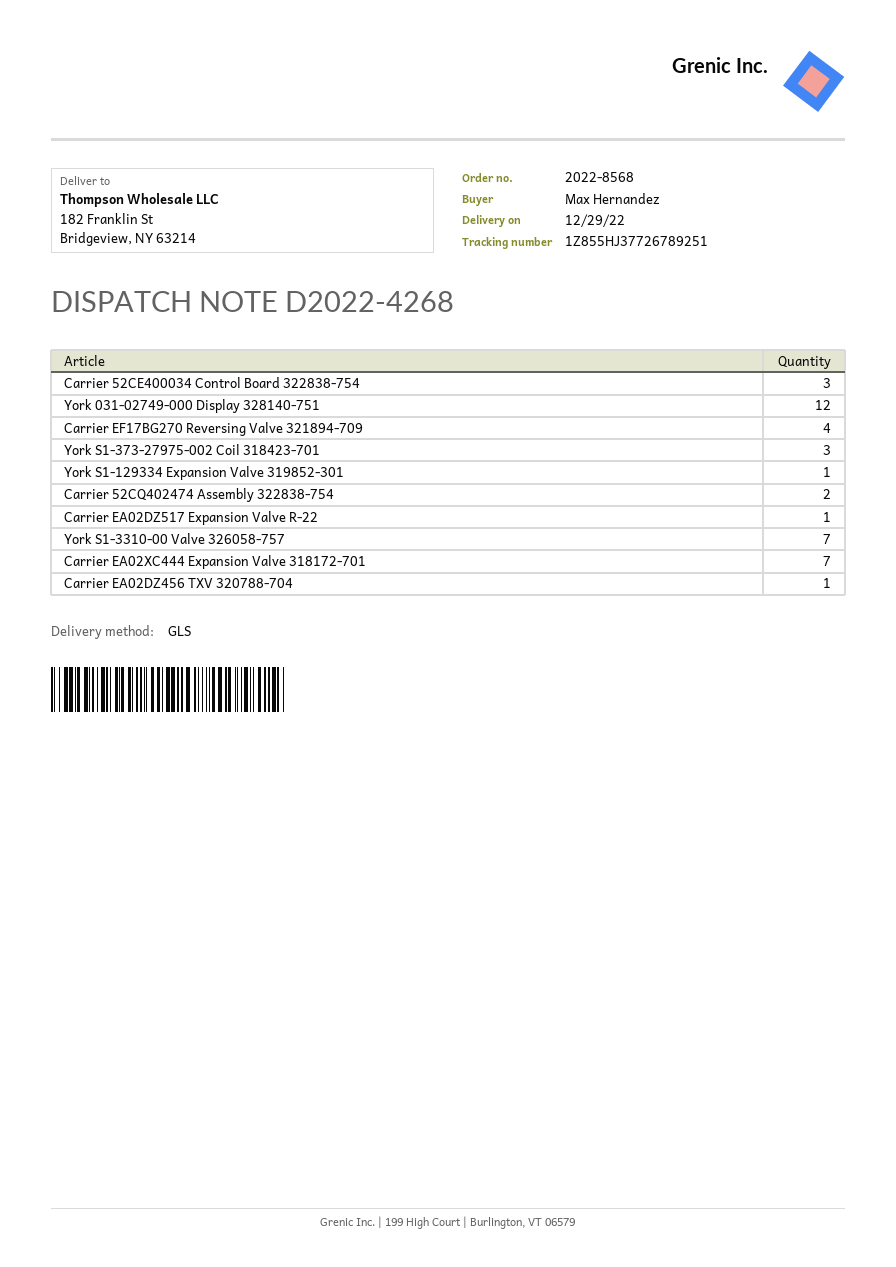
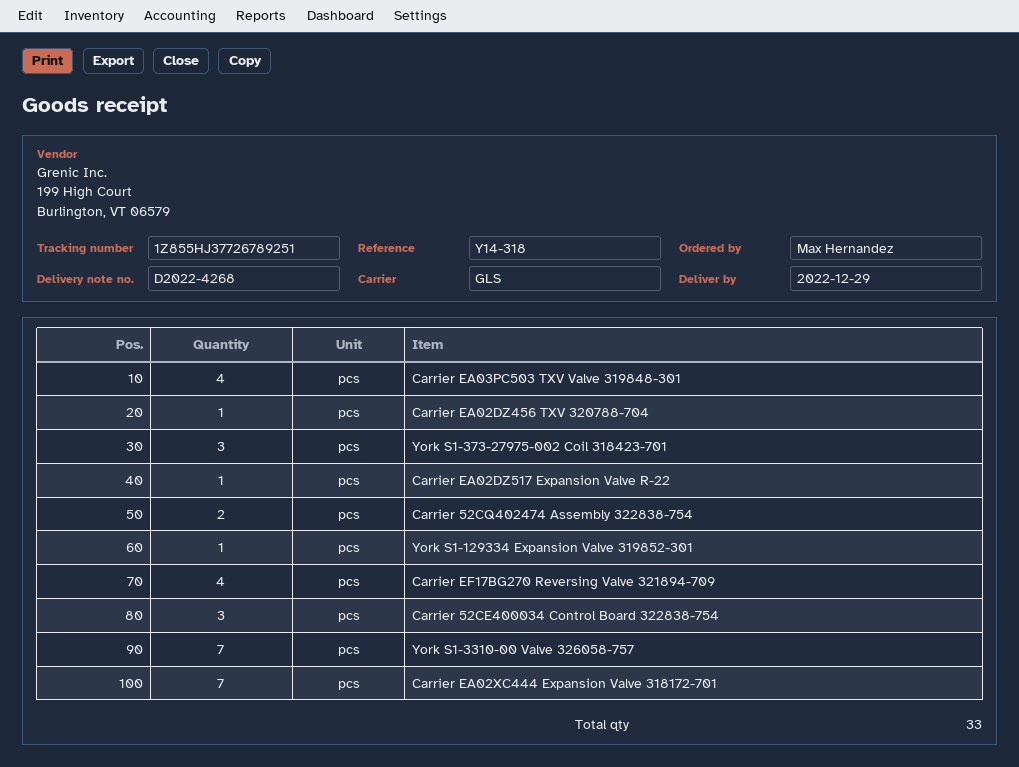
York 031-02749-000 Display 328140-751: 12 -> none
Carrier EA03PC503 TXV Valve 319848-301: none -> 4

